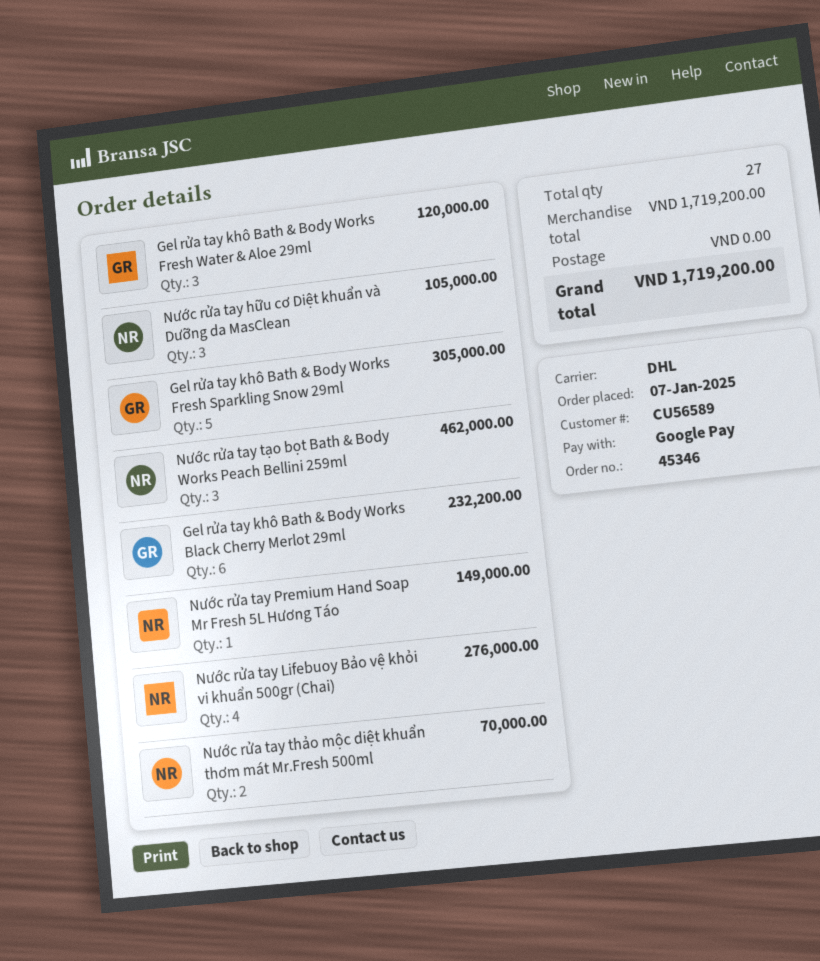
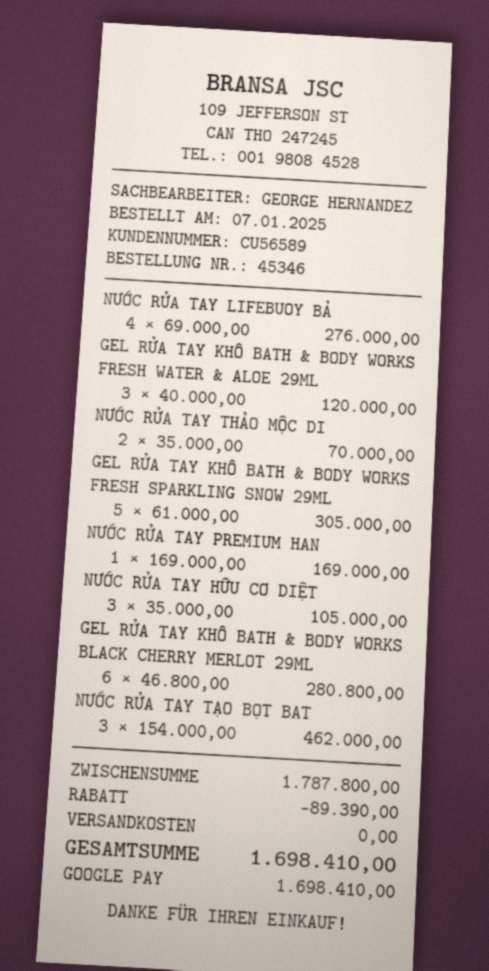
Gel rửa tay khô Bath & Body Works Black Cherry Merlot 29ml: 6 for 232200.00 -> 6 for 280800.00
Nước rửa tay Premium Hand Soap Mr Fresh 5L Hương Táo: 1 for 149000.00 -> 1 for 169000.00
subtotal: 1719200.00 -> 1787800.00
discount: none -> 89390.00
total: 1719200.00 -> 1698410.00

